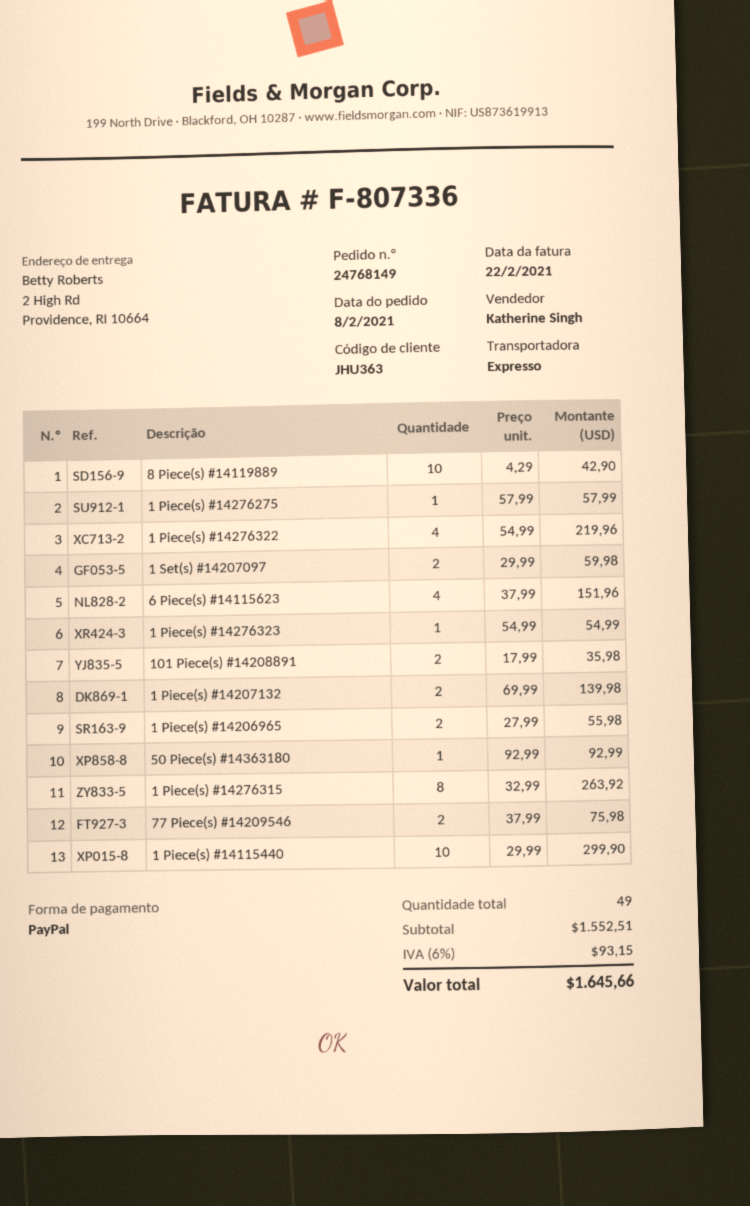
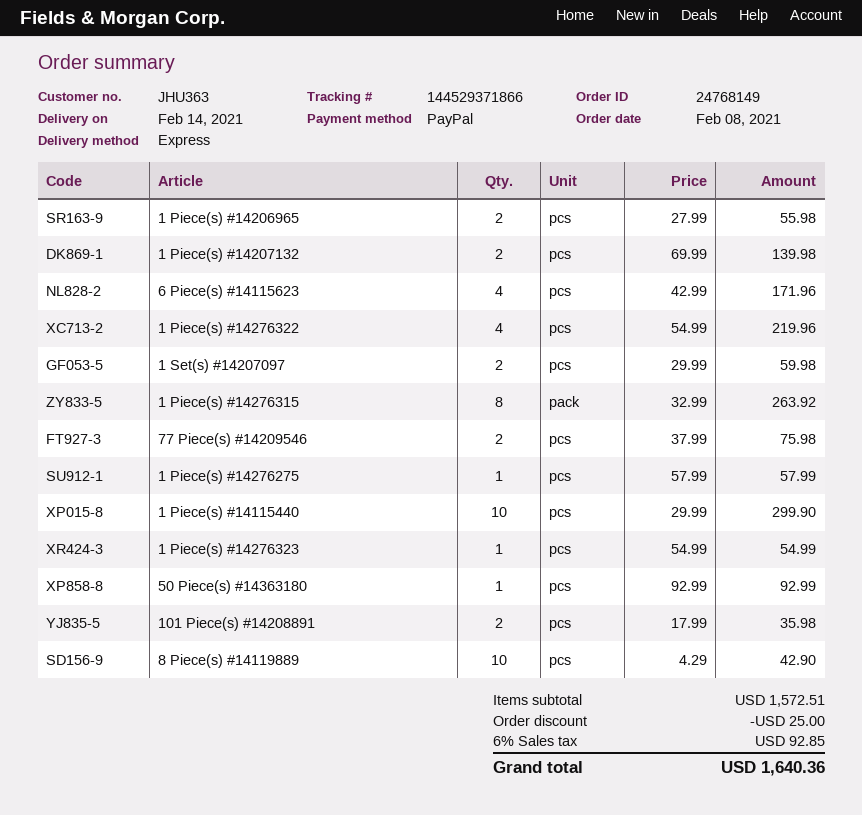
6 Piece(s) #14115623: 4 x 37.99 = 151.96 -> 4 x 42.99 = 171.96
subtotal: 1552.51 -> 1572.51
discount: none -> 25.00
tax: 6% = 93.15 -> 6% = 92.85
total: 1645.66 -> 1640.36

